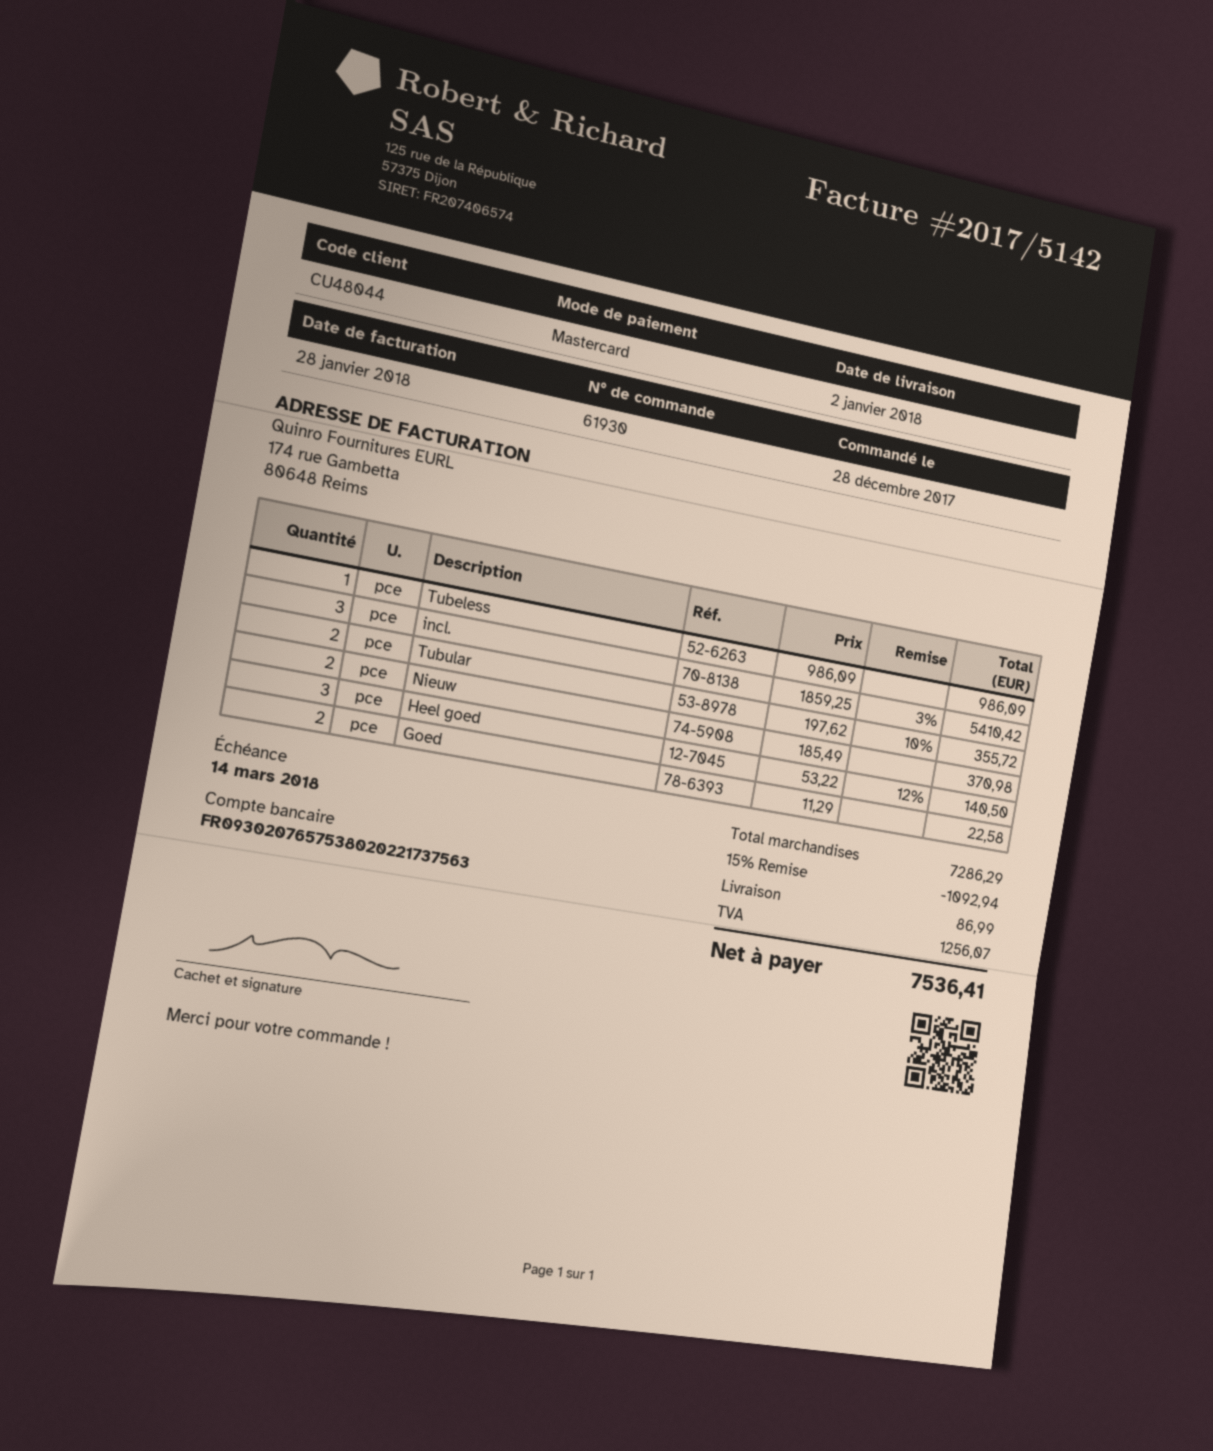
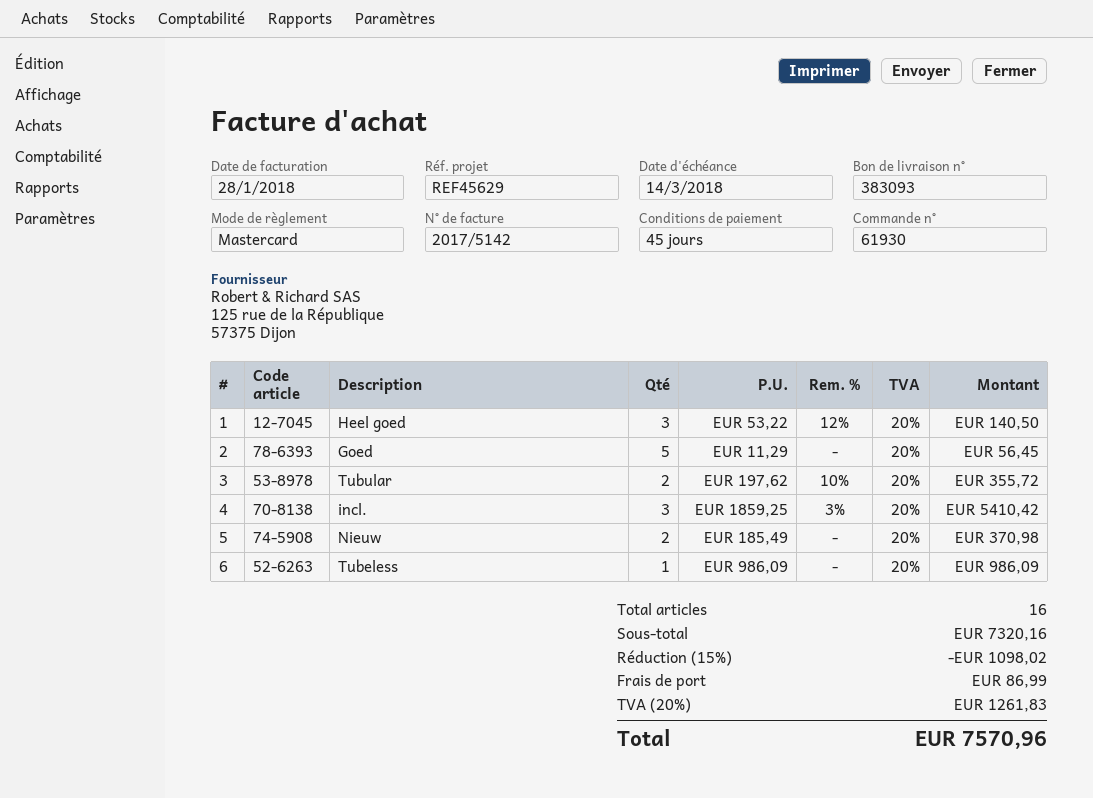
Goed: 2 x 11.29 = 22.58 -> 5 x 11.29 = 56.45
subtotal: 7286.29 -> 7320.16
discount: 15% = 1092.94 -> 15% = 1098.02
tax: 1256.07 -> 1261.83
total: 7536.41 -> 7570.96

